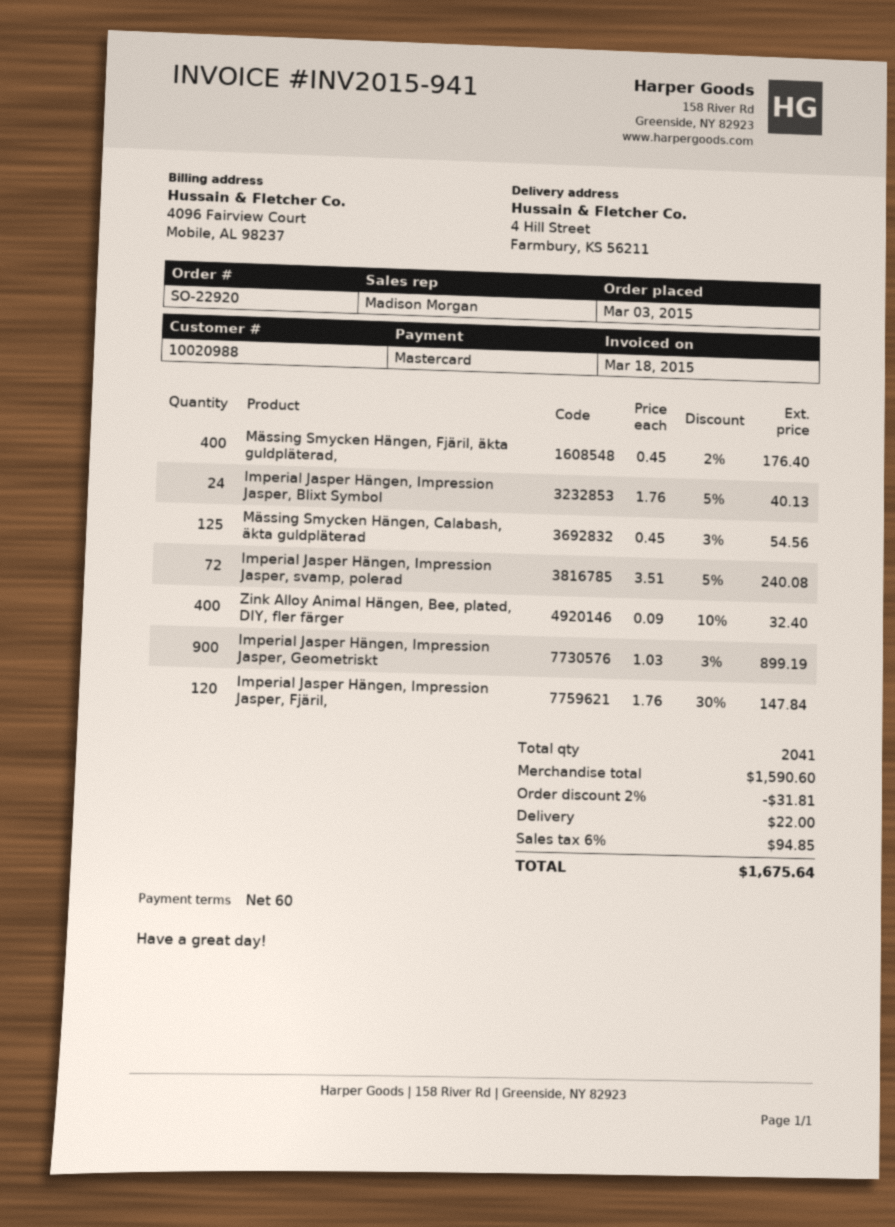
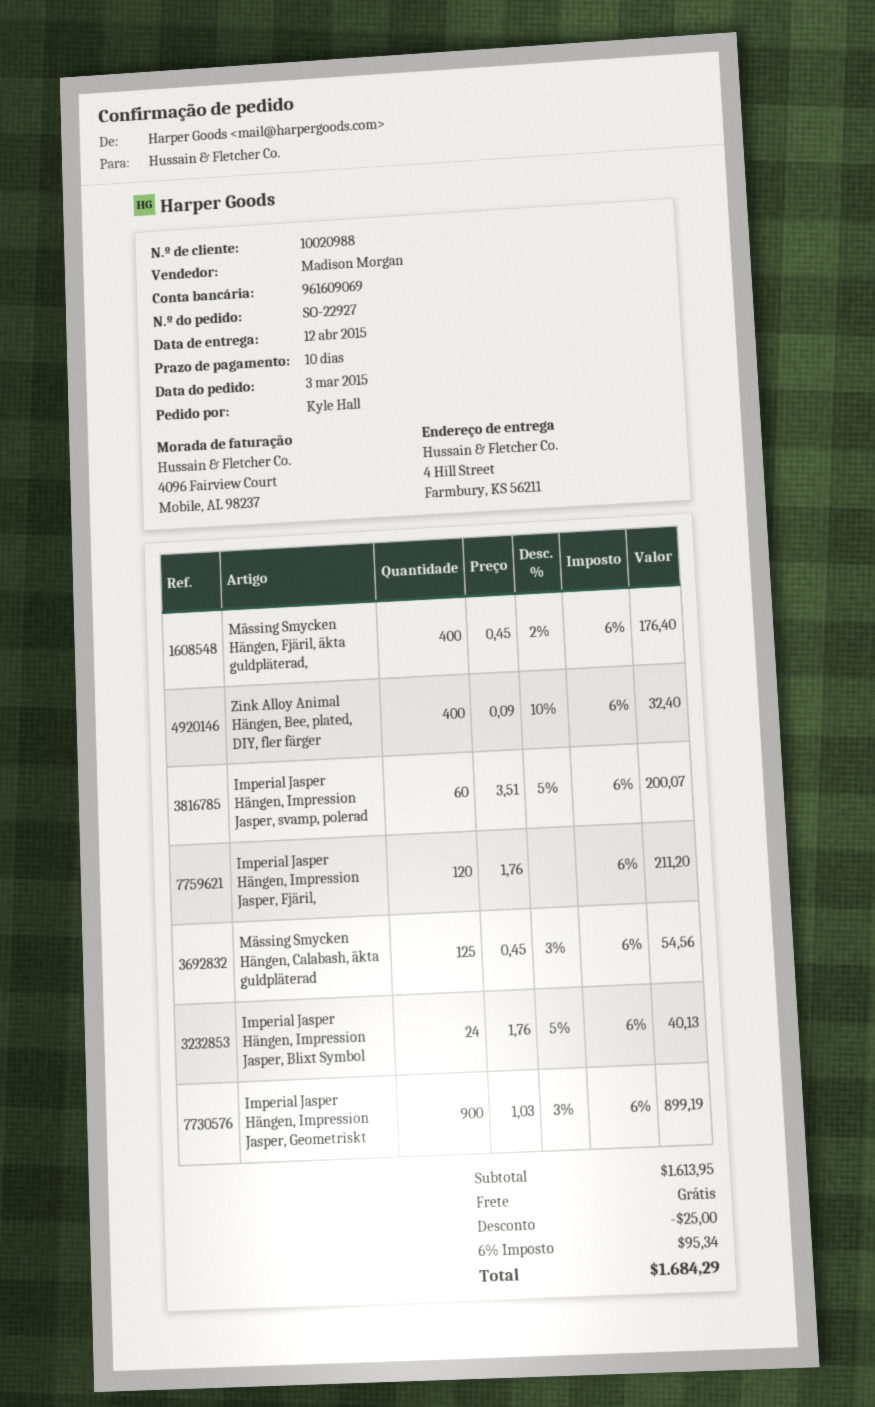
order number: SO-22920 -> SO-22927
payment terms: 60 days -> 10 days
Imperial Jasper Hängen, Impression Jasper, svamp, polerad: 72 x 3.51 - 5% = 240.08 -> 60 x 3.51 - 5% = 200.07
Imperial Jasper Hängen, Impression Jasper, Fjäril,: 120 x 1.76 - 30% = 147.84 -> 120 x 1.76 = 211.20
subtotal: 1590.60 -> 1613.95
discount: 31.81 -> 25.00
shipping: 22.00 -> 0.00
tax: 6% = 94.85 -> 6% = 95.34
total: 1675.64 -> 1684.29

